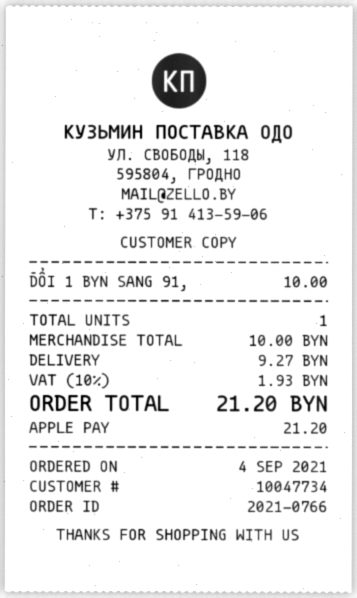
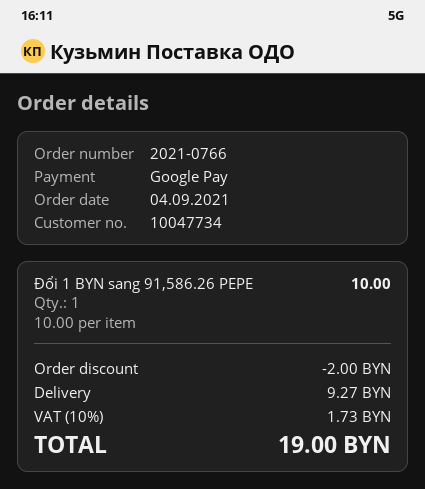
payment method: Apple Pay -> Google Pay
discount: none -> 2.00
tax: 10% = 1.93 -> 10% = 1.73
total: 21.20 -> 19.00

